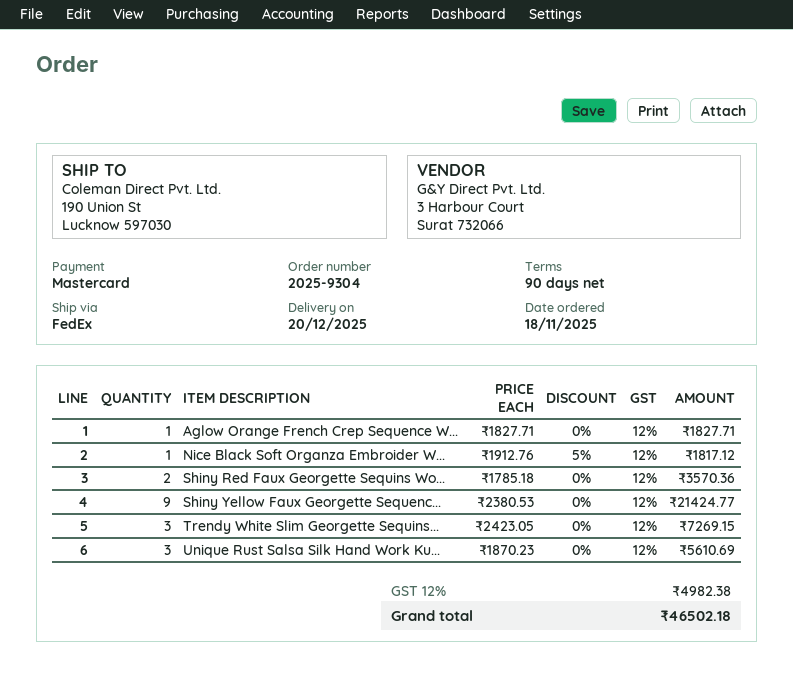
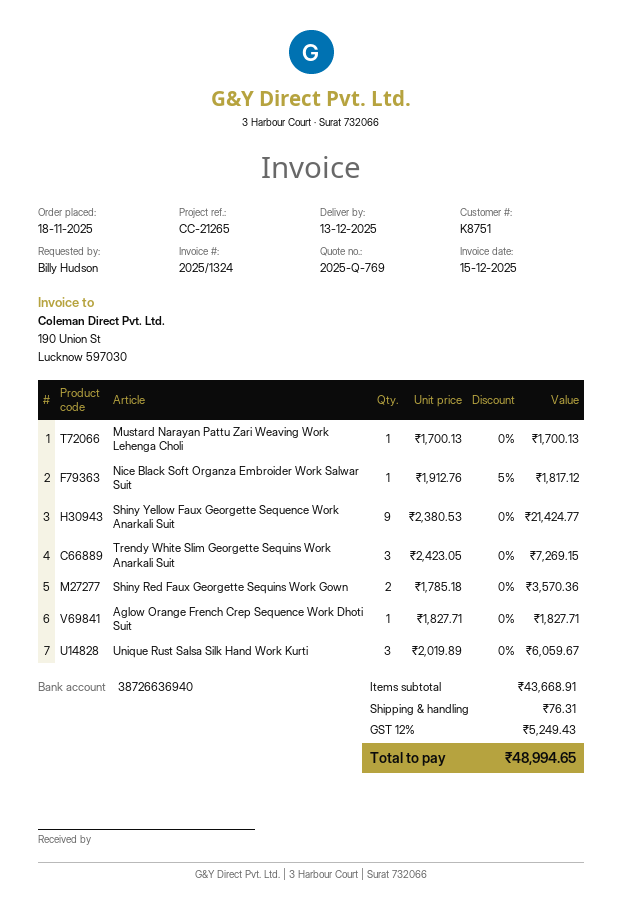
delivery date: 2025-12-20 -> 2025-12-13
Unique Rust Salsa Silk Hand Work Ku...: 3 x 1870.23 = 5610.69 -> 3 x 2019.89 = 6059.67
Mustard Narayan Pattu Zari Weaving Work Lehenga Choli: none -> 1 x 1700.13 = 1700.13
shipping: none -> 76.31
tax: 12% = 4982.38 -> 12% = 5249.43
total: 46502.18 -> 48994.65

